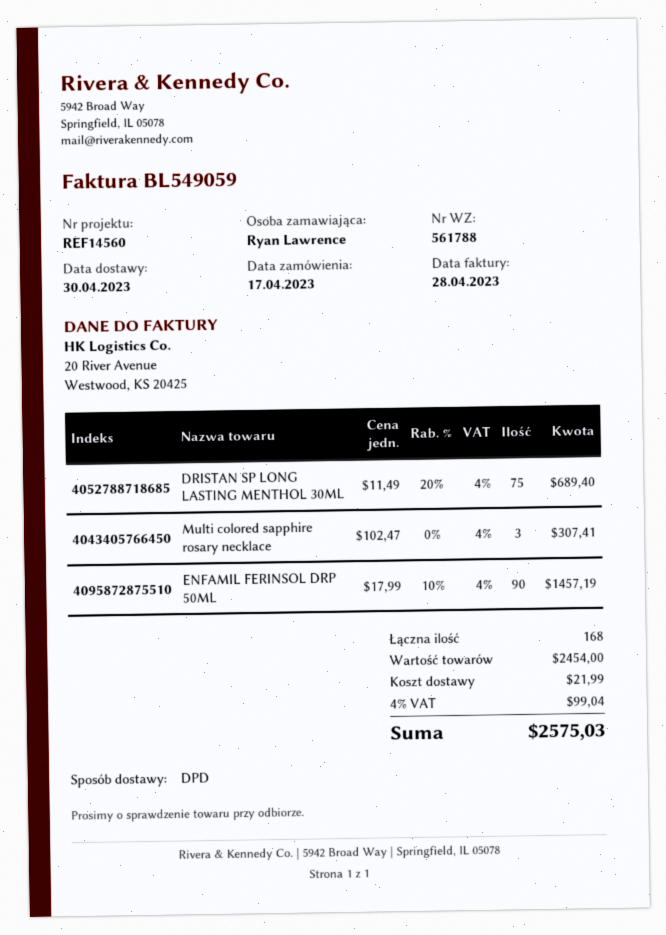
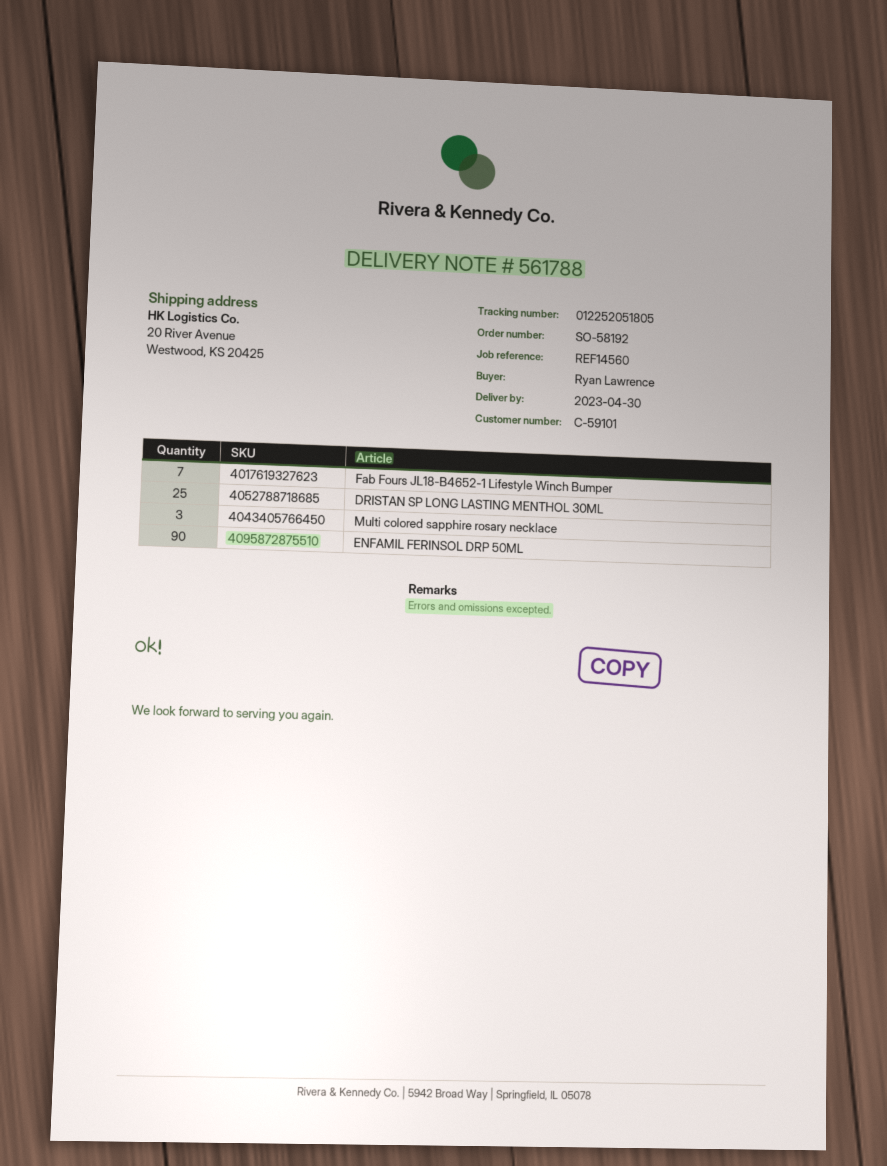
DRISTAN SP LONG LASTING MENTHOL 30ML: 75 -> 25
Fab Fours JL18-B4652-1 Lifestyle Winch Bumper: none -> 7

